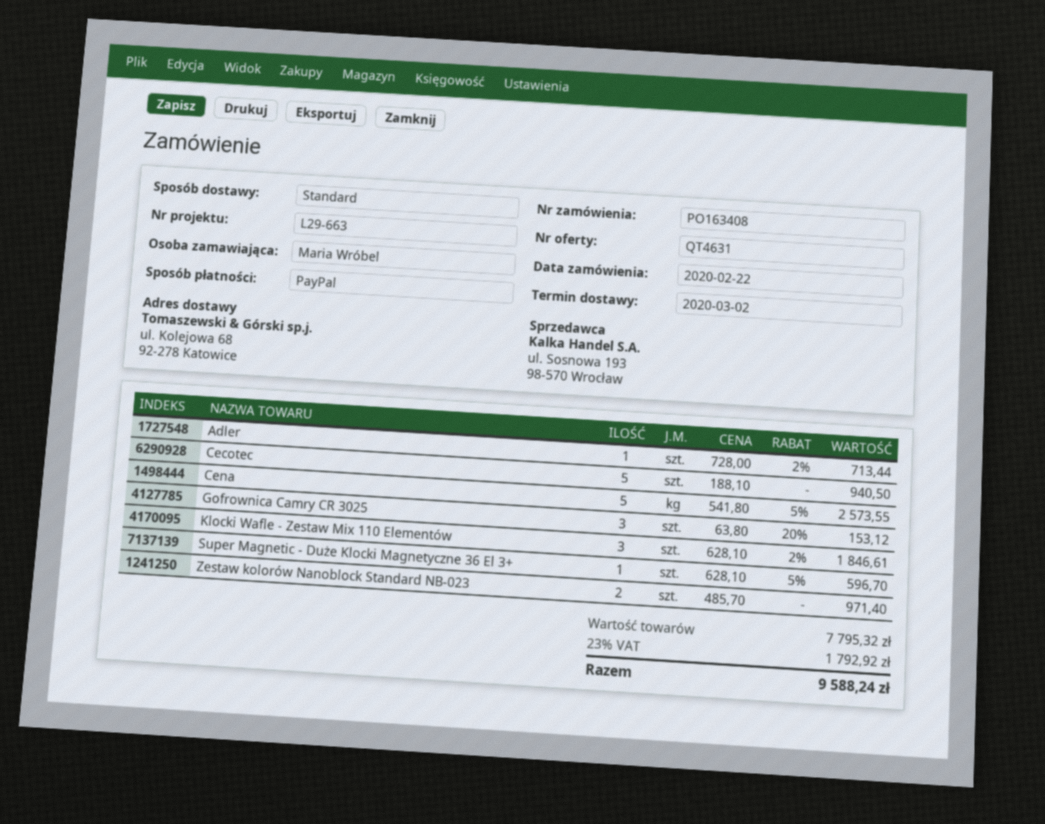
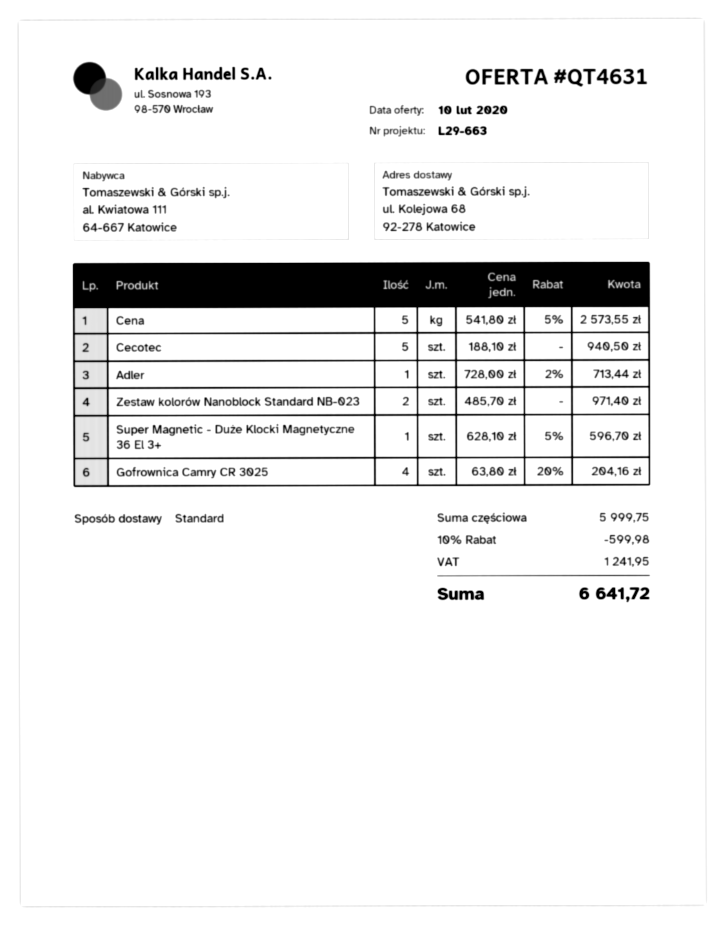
Gofrownica Camry CR 3025: 3 x 63.80 - 20% = 153.12 -> 4 x 63.80 - 20% = 204.16
Klocki Wafle - Zestaw Mix 110 Elementów: 3 x 628.10 - 2% = 1846.61 -> none
subtotal: 7795.32 -> 5999.75
discount: none -> 10% = 599.98
tax: 1792.92 -> 1241.95
total: 9588.24 -> 6641.72

